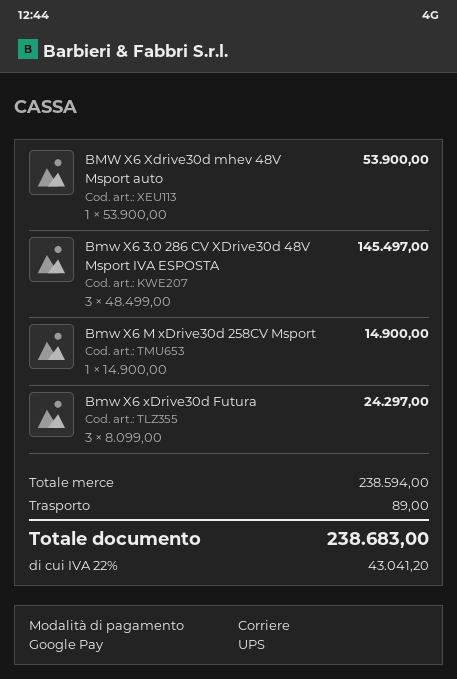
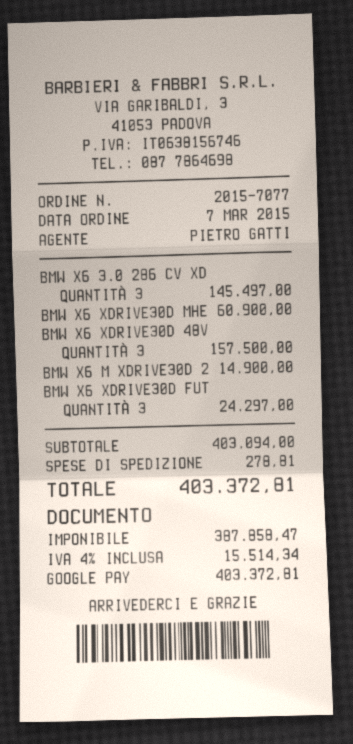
BMW X6 Xdrive30d mhev 48V Msport auto: 1 for 53900.00 -> 1 for 60900.00
BMW X6 XDRIVE30D 48V: none -> 3 for 157500.00
subtotal: 238594.00 -> 403094.00
shipping: 89.00 -> 278.81
tax: 22% = 43041.20 -> 4% = 15514.34
total: 238683.00 -> 403372.81

